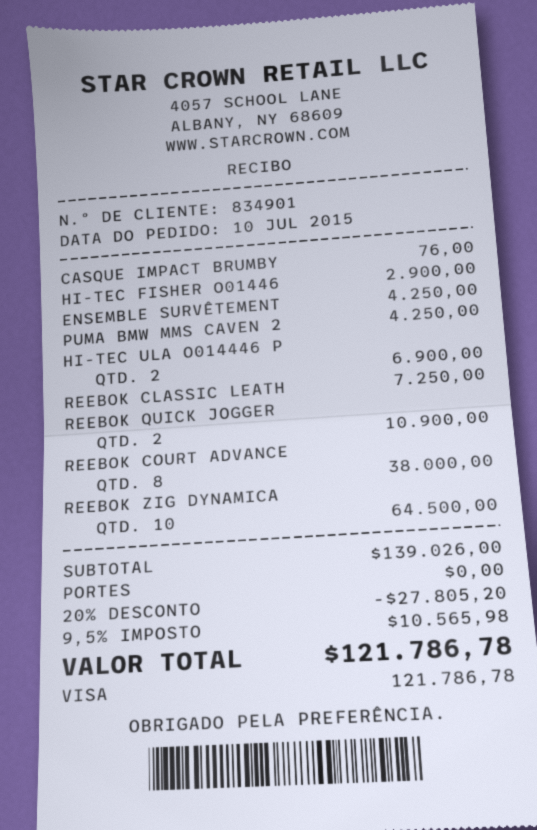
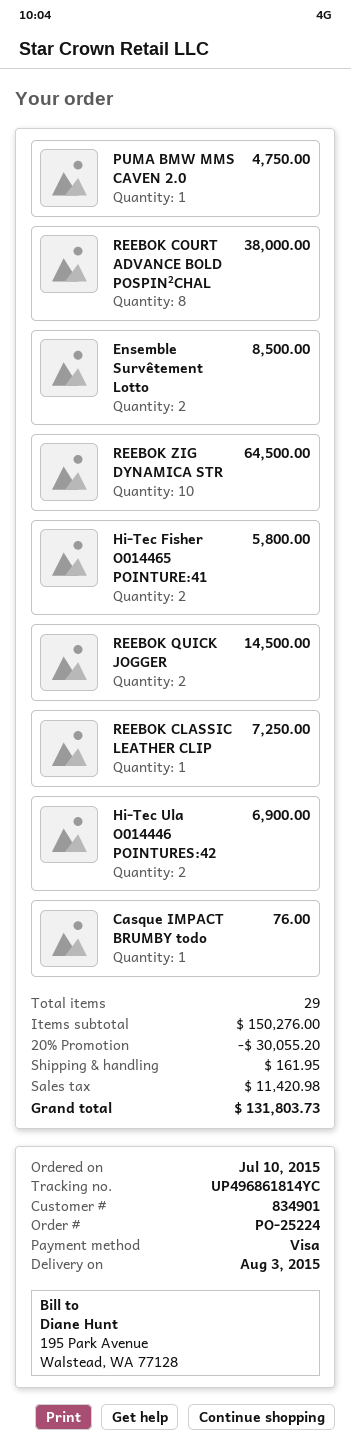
HI-TEC FISHER O01446: 1 for 2900.00 -> 2 for 5800.00
ENSEMBLE SURVÊTEMENT: 1 for 4250.00 -> 2 for 8500.00
PUMA BMW MMS CAVEN 2: 1 for 4250.00 -> 1 for 4750.00
REEBOK QUICK JOGGER: 2 for 10900.00 -> 2 for 14500.00
subtotal: 139026.00 -> 150276.00
discount: 20% = 27805.20 -> 20% = 30055.20
shipping: 0.00 -> 161.95
tax: 10565.98 -> 11420.98
total: 121786.78 -> 131803.73

